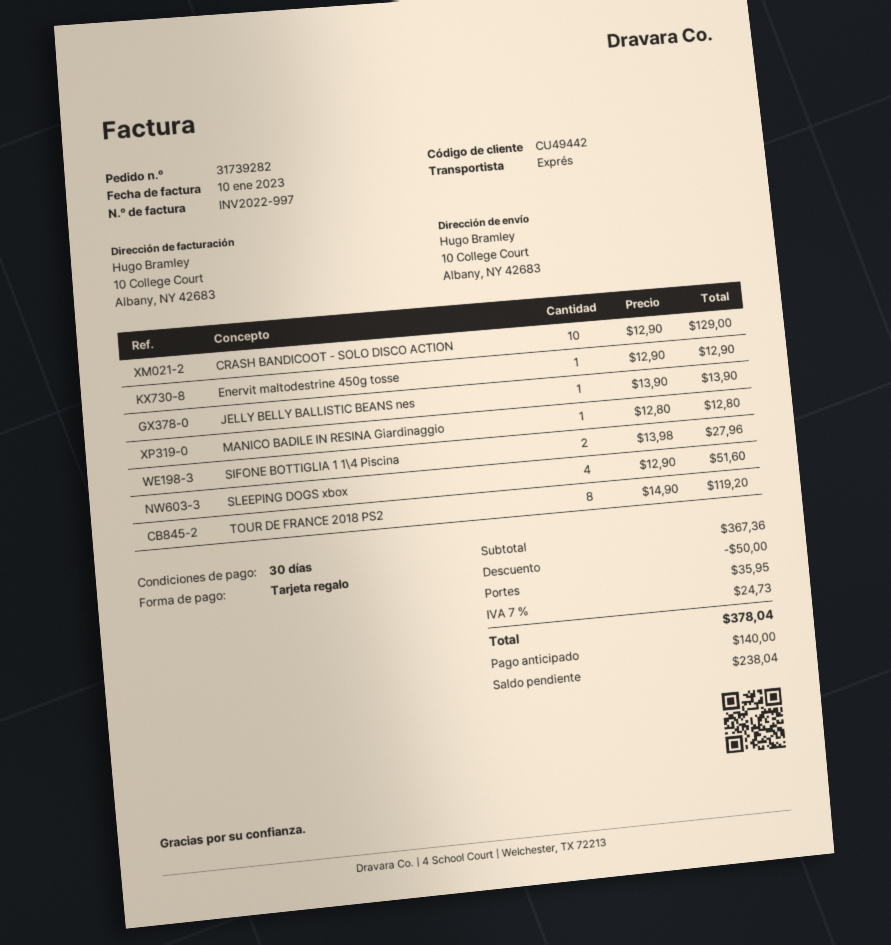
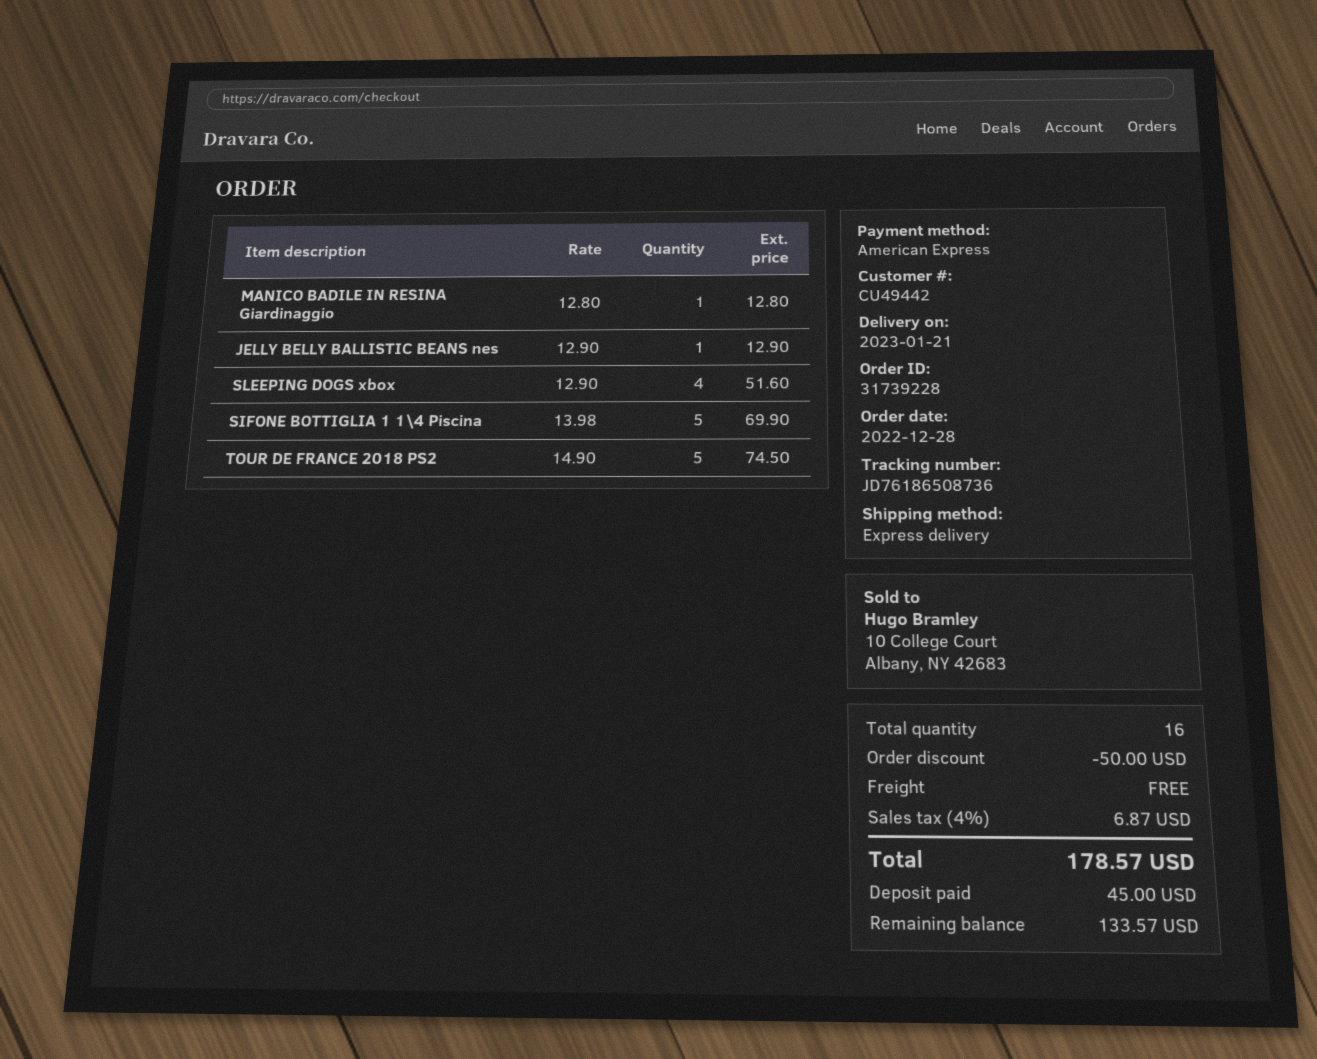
order number: 31739282 -> 31739228
payment method: gift card -> American Express
CRASH BANDICOOT - SOLO DISCO ACTION: 10 x 12.90 = 129.00 -> none
Enervit maltodestrine 450g tosse: 1 x 12.90 = 12.90 -> none
JELLY BELLY BALLISTIC BEANS nes: 1 x 13.90 = 13.90 -> 1 x 12.90 = 12.90
SIFONE BOTTIGLIA 1 1\4 Piscina: 2 x 13.98 = 27.96 -> 5 x 13.98 = 69.90
TOUR DE FRANCE 2018 PS2: 8 x 14.90 = 119.20 -> 5 x 14.90 = 74.50
shipping: 35.95 -> 0.00
tax: 7% = 24.73 -> 4% = 6.87
total: 378.04 -> 178.57
deposit: 140.00 -> 45.00
balance: 238.04 -> 133.57

